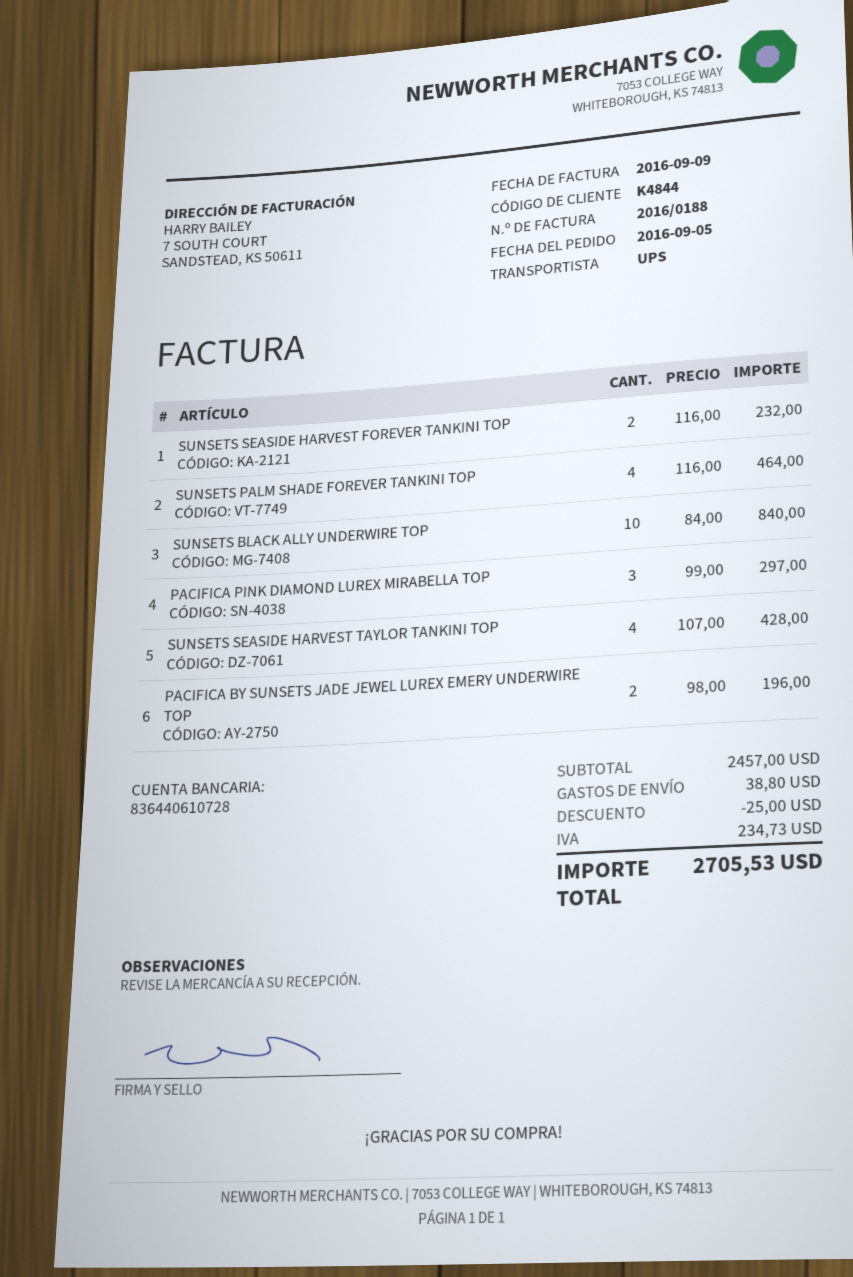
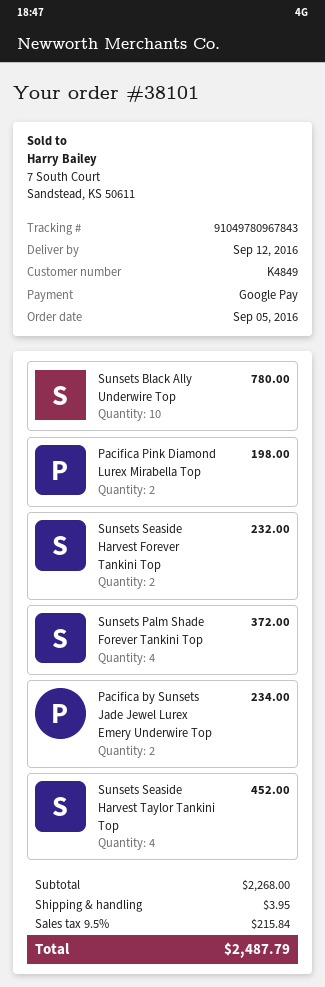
customer number: K4844 -> K4849
SUNSETS PALM SHADE FOREVER TANKINI TOP: 4 for 464.00 -> 4 for 372.00
SUNSETS BLACK ALLY UNDERWIRE TOP: 10 for 840.00 -> 10 for 780.00
PACIFICA PINK DIAMOND LUREX MIRABELLA TOP: 3 for 297.00 -> 2 for 198.00
SUNSETS SEASIDE HARVEST TAYLOR TANKINI TOP: 4 for 428.00 -> 4 for 452.00
PACIFICA BY SUNSETS JADE JEWEL LUREX EMERY UNDERWIRE TOP: 2 for 196.00 -> 2 for 234.00
subtotal: 2457.00 -> 2268.00
discount: 25.00 -> none
shipping: 38.80 -> 3.95
tax: 234.73 -> 215.84
total: 2705.53 -> 2487.79

